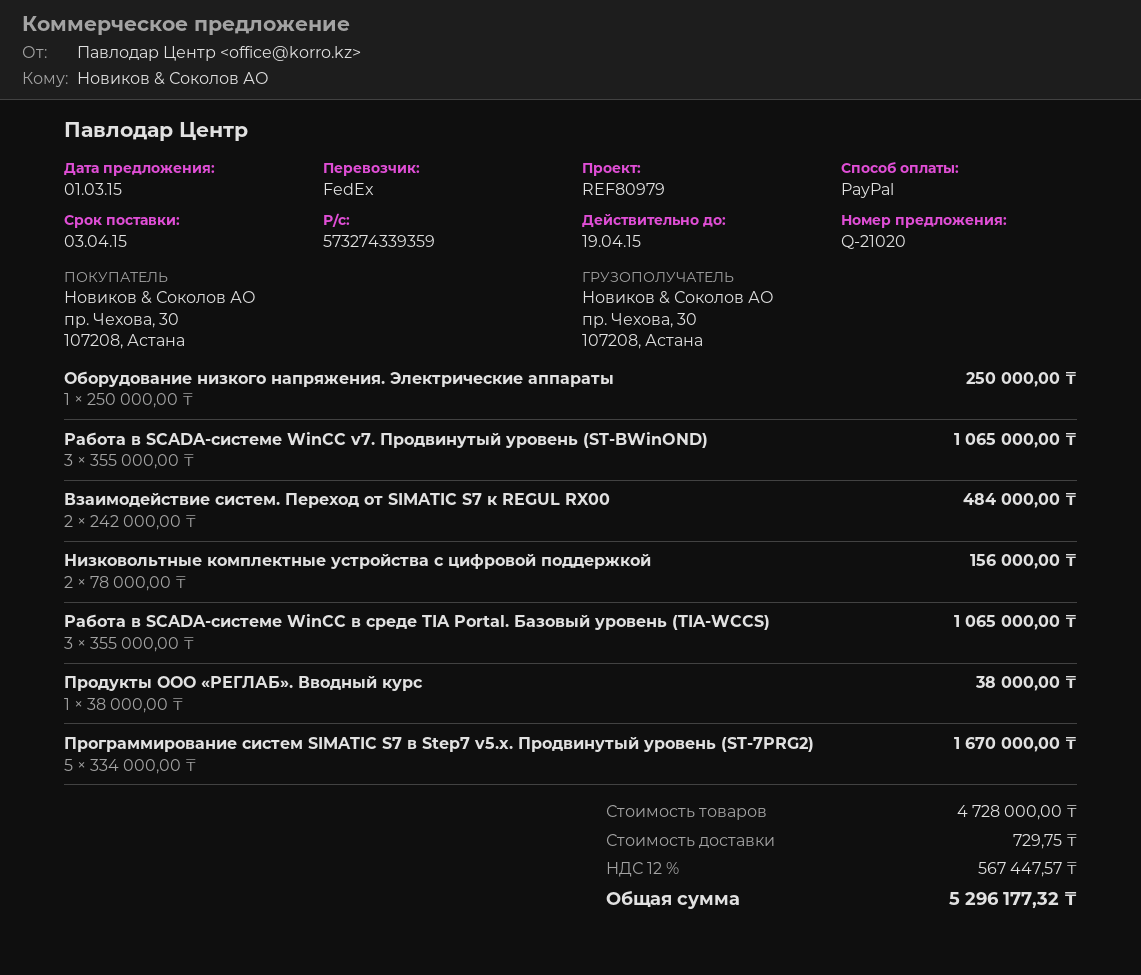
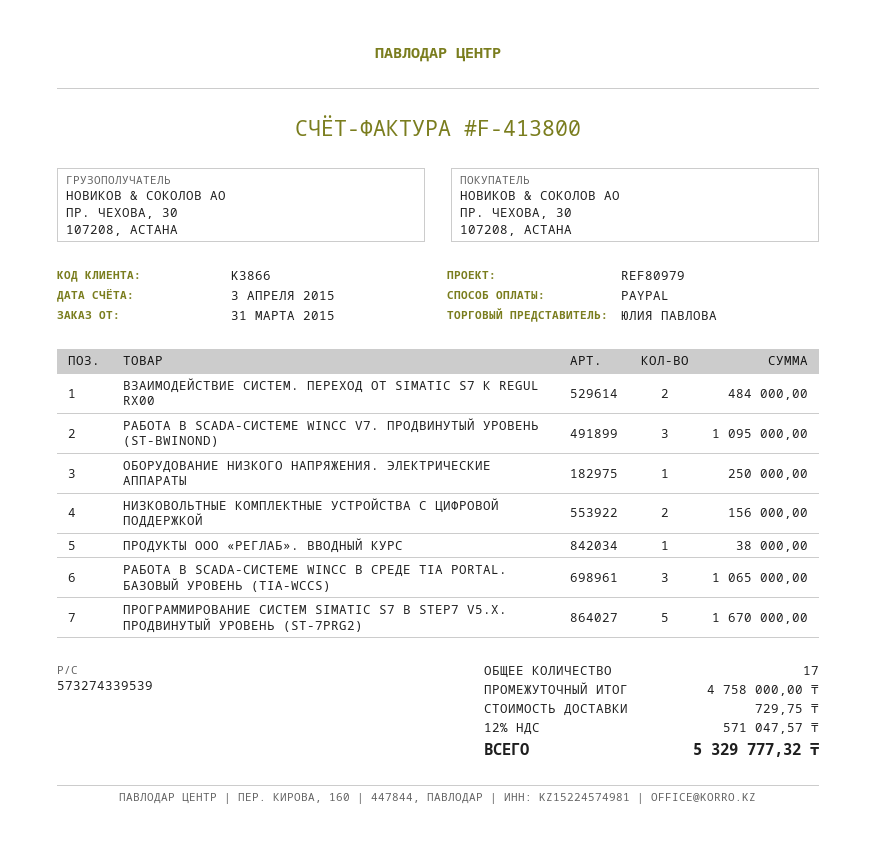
bank account: 573274339359 -> 573274339539
Работа в SCADA-системе WinCC v7. Продвинутый уровень (ST-BWinOND): 3 for 1065000.00 -> 3 for 1095000.00
subtotal: 4728000.00 -> 4758000.00
tax: 12% = 567447.57 -> 12% = 571047.57
total: 5296177.32 -> 5329777.32

